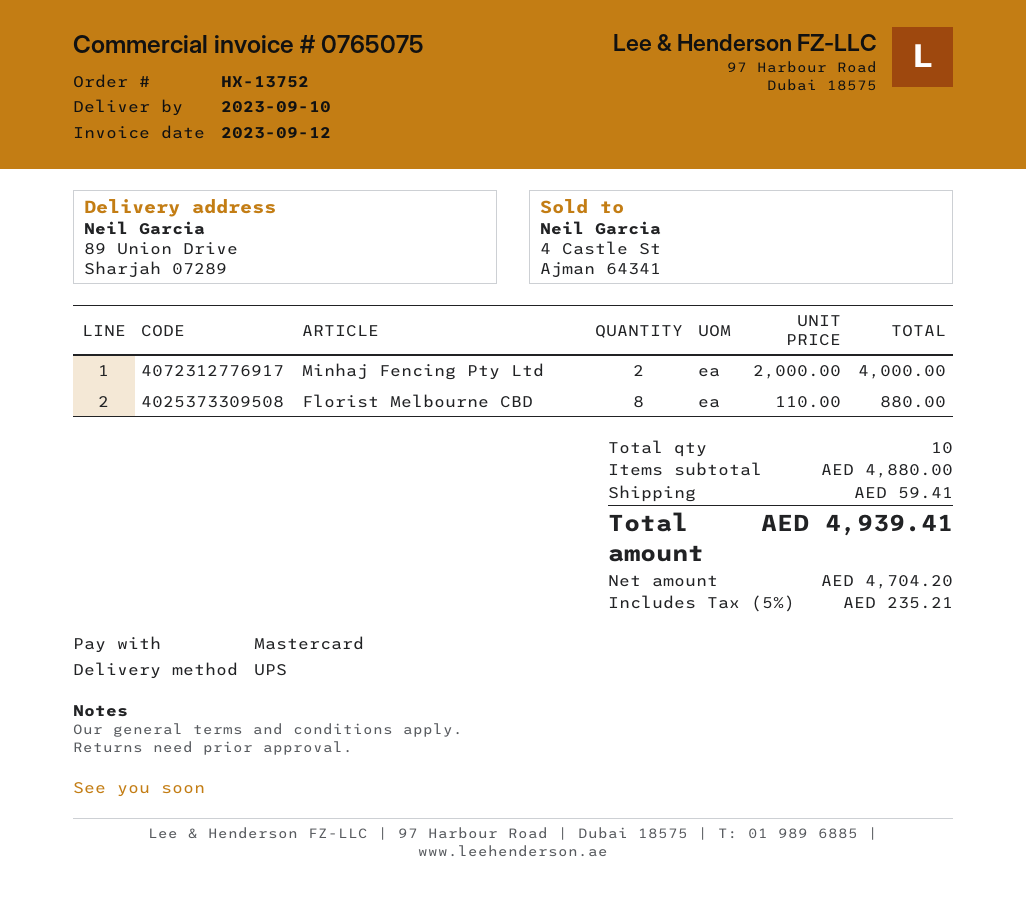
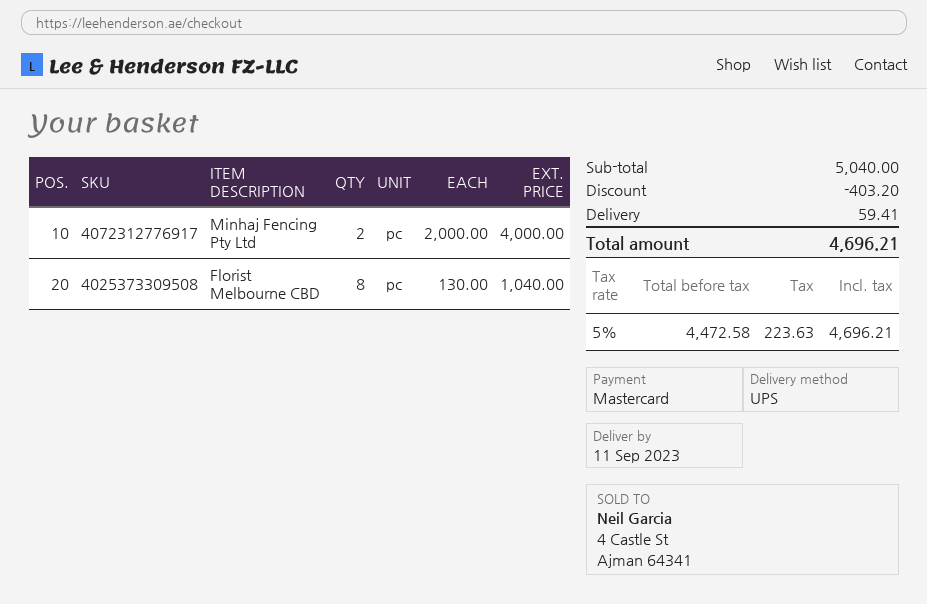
delivery date: 2023-09-10 -> 2023-09-11
Florist Melbourne CBD: 8 x 110.00 = 880.00 -> 8 x 130.00 = 1040.00
subtotal: 4880.00 -> 5040.00
discount: none -> 403.20
net: 4704.20 -> 4472.58
tax: 5% = 235.21 -> 5% = 223.63
total: 4939.41 -> 4696.21

